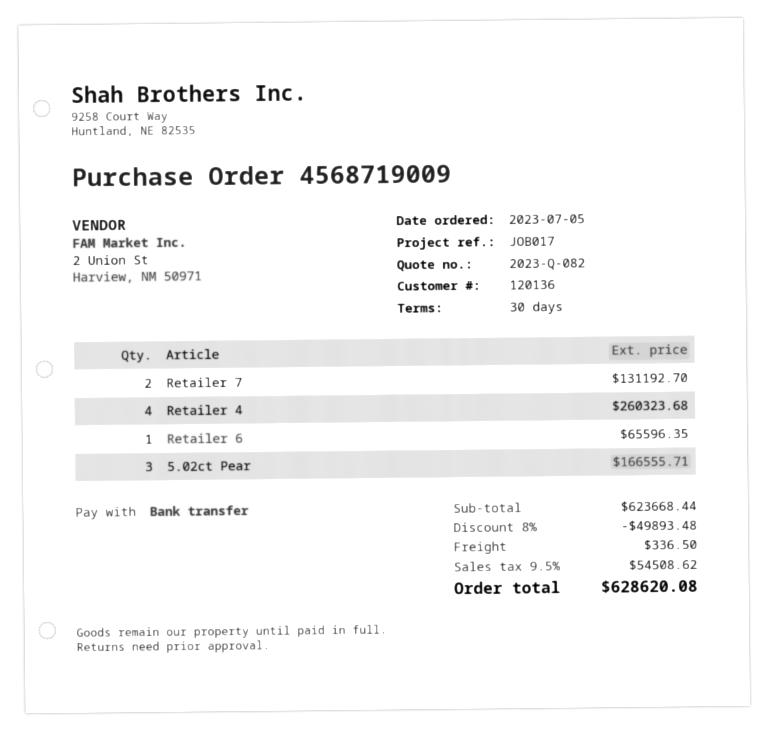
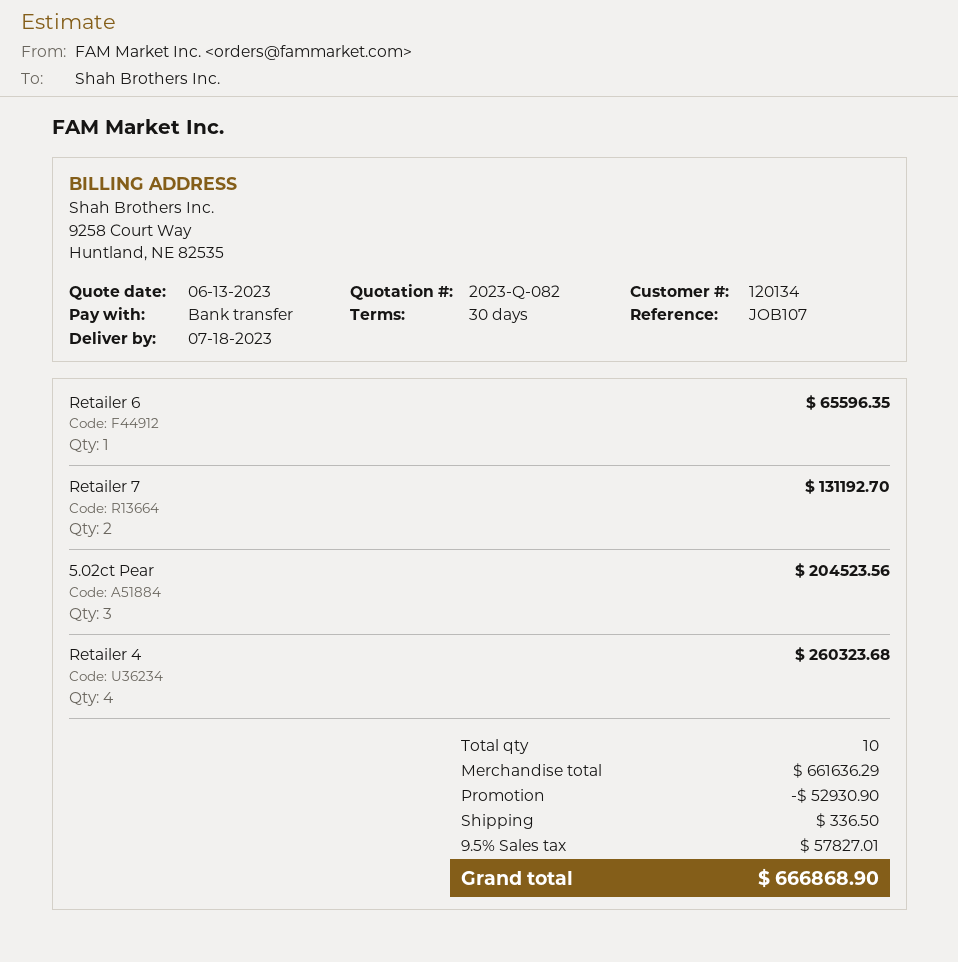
customer number: 120136 -> 120134
reference: JOB017 -> JOB107
5.02ct Pear: 3 for 166555.71 -> 3 for 204523.56
subtotal: 623668.44 -> 661636.29
discount: 49893.48 -> 52930.90
tax: 9.5% = 54508.62 -> 9.5% = 57827.01
total: 628620.08 -> 666868.90

